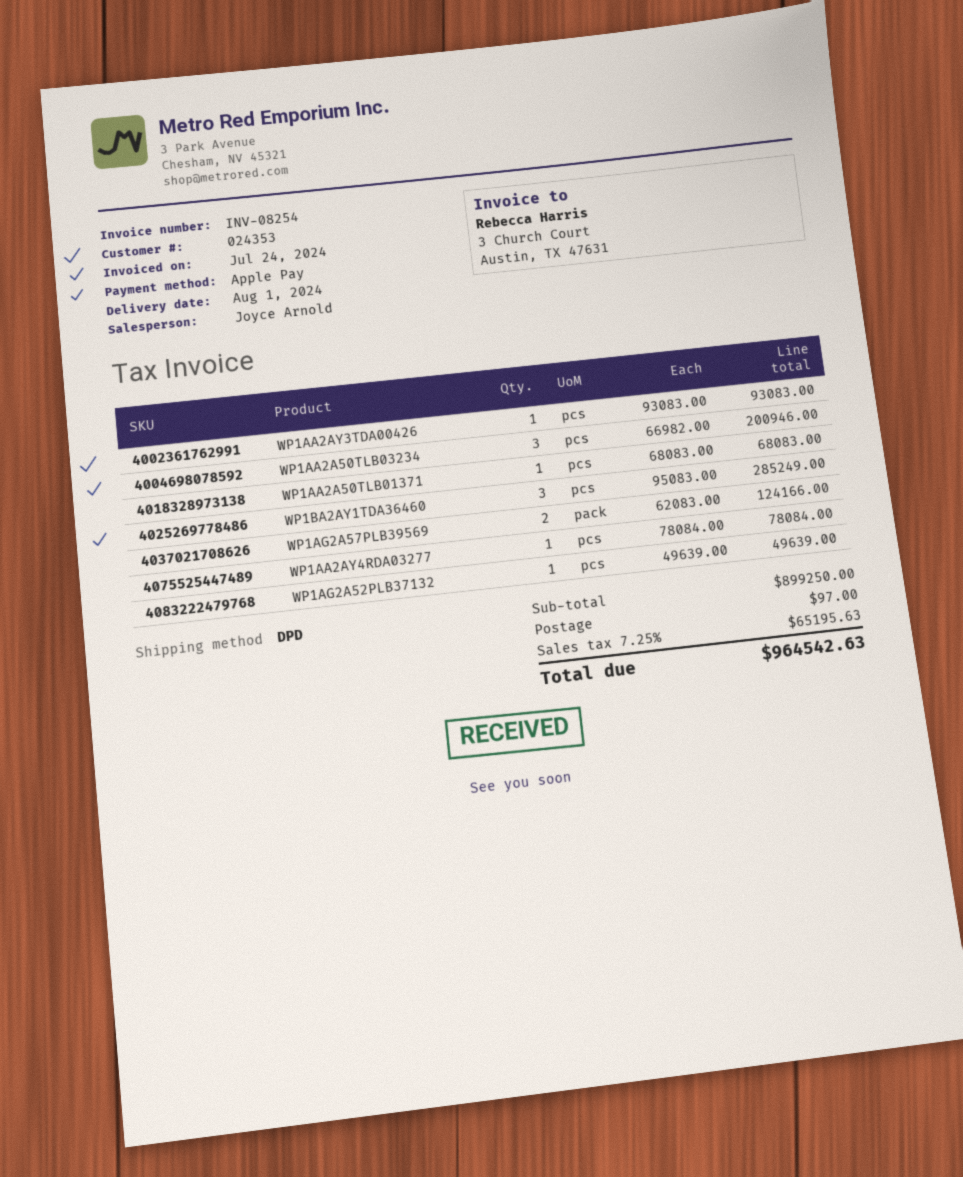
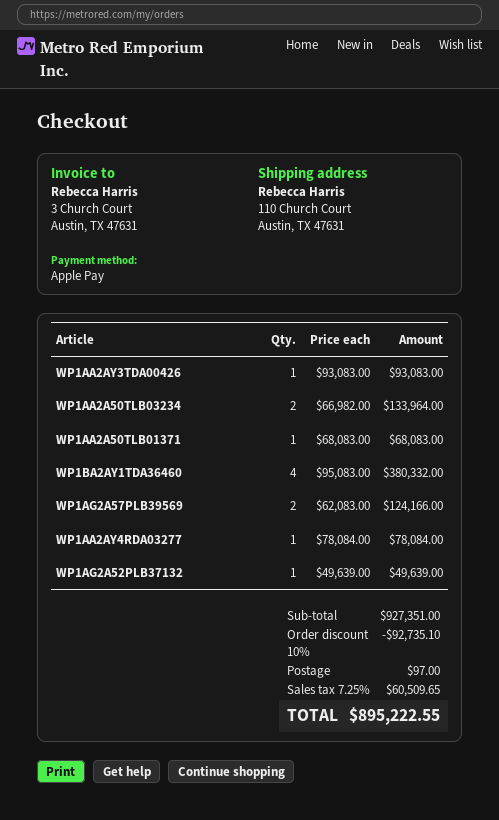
WP1AA2A50TLB03234: 3 x 66982.00 = 200946.00 -> 2 x 66982.00 = 133964.00
WP1BA2AY1TDA36460: 3 x 95083.00 = 285249.00 -> 4 x 95083.00 = 380332.00
subtotal: 899250.00 -> 927351.00
discount: none -> 10% = 92735.10
tax: 7.25% = 65195.63 -> 7.25% = 60509.65
total: 964542.63 -> 895222.55

